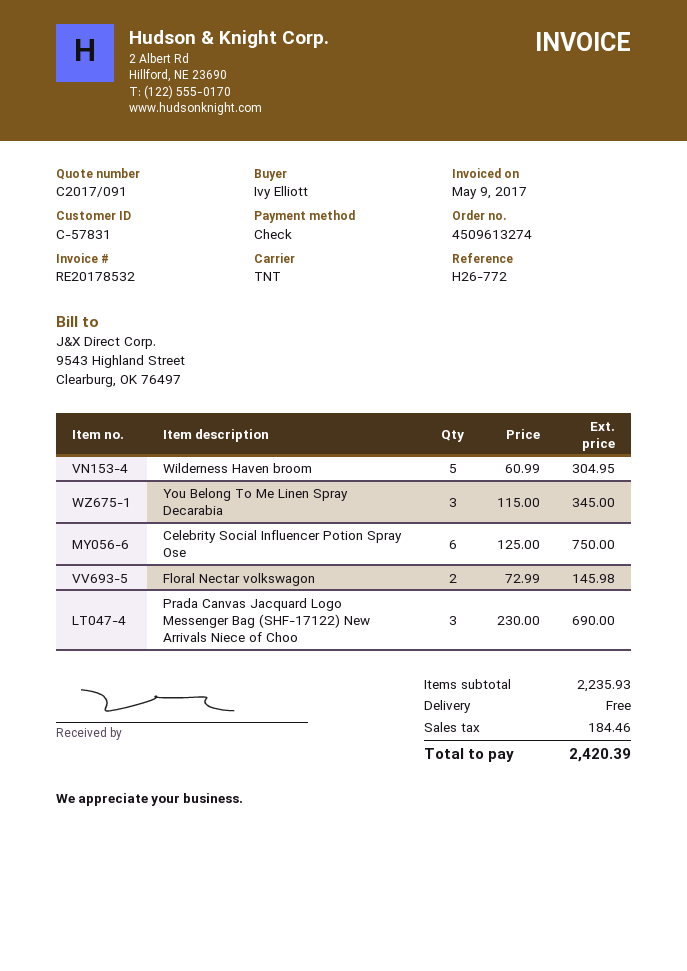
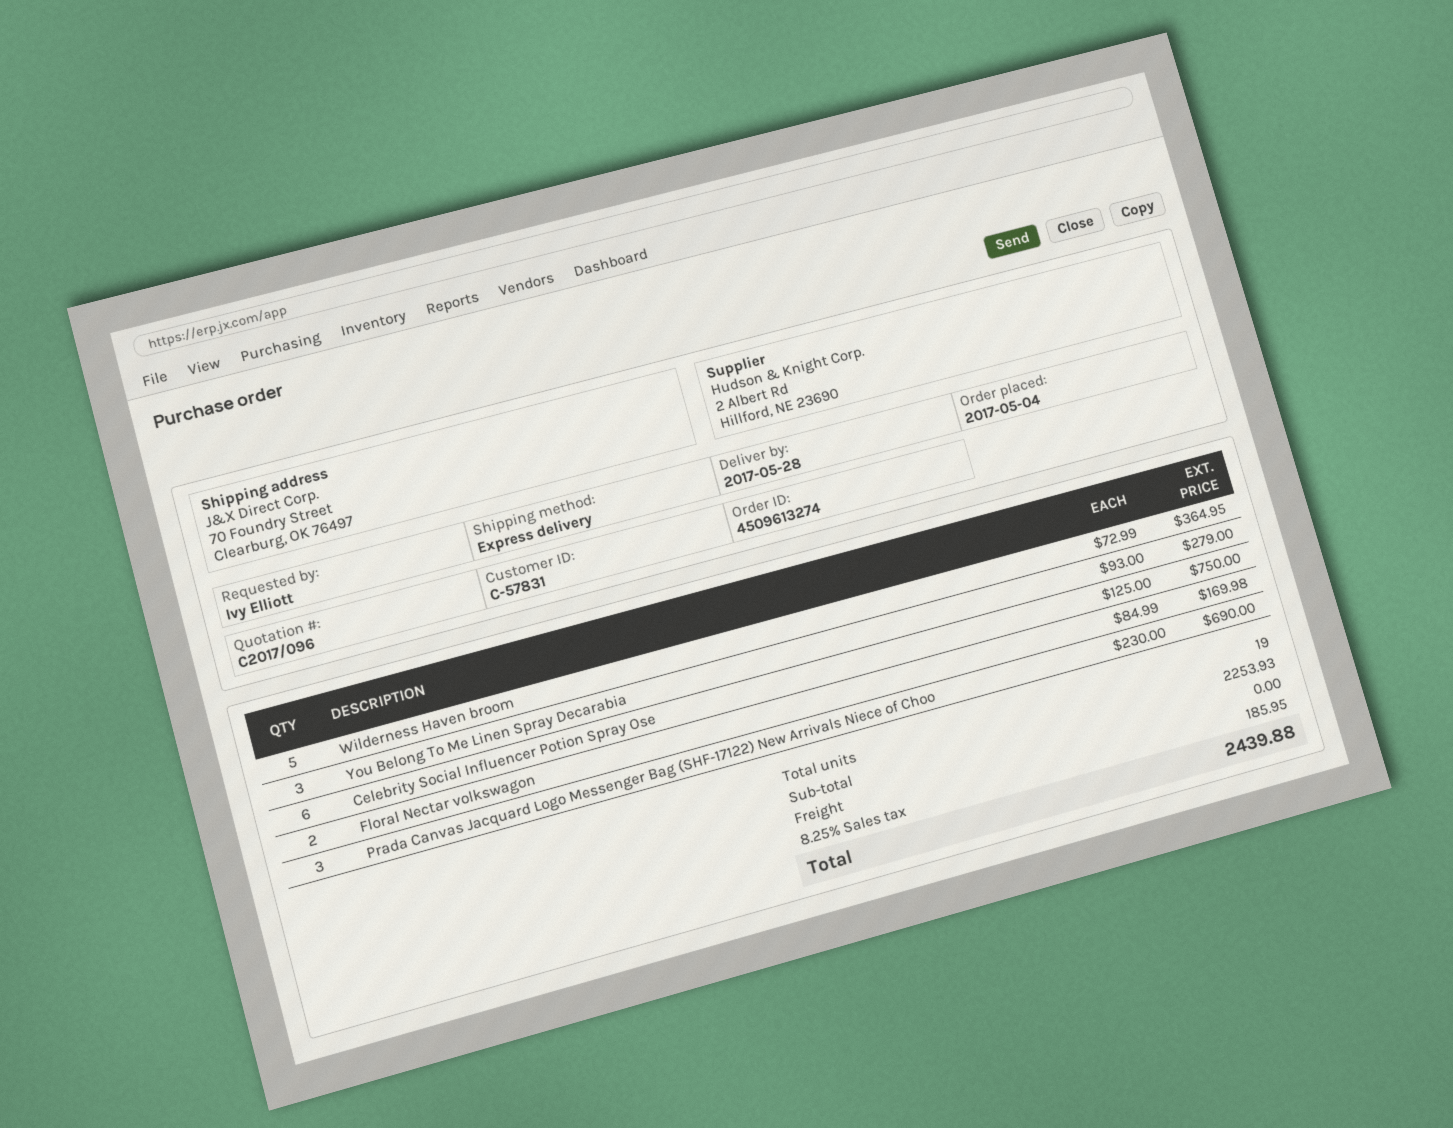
quote number: C2017/091 -> C2017/096
shipping method: TNT -> express
Wilderness Haven broom: 5 x 60.99 = 304.95 -> 5 x 72.99 = 364.95
You Belong To Me Linen Spray Decarabia: 3 x 115.00 = 345.00 -> 3 x 93.00 = 279.00
Floral Nectar volkswagon: 2 x 72.99 = 145.98 -> 2 x 84.99 = 169.98
subtotal: 2235.93 -> 2253.93
tax: 184.46 -> 185.95
total: 2420.39 -> 2439.88

